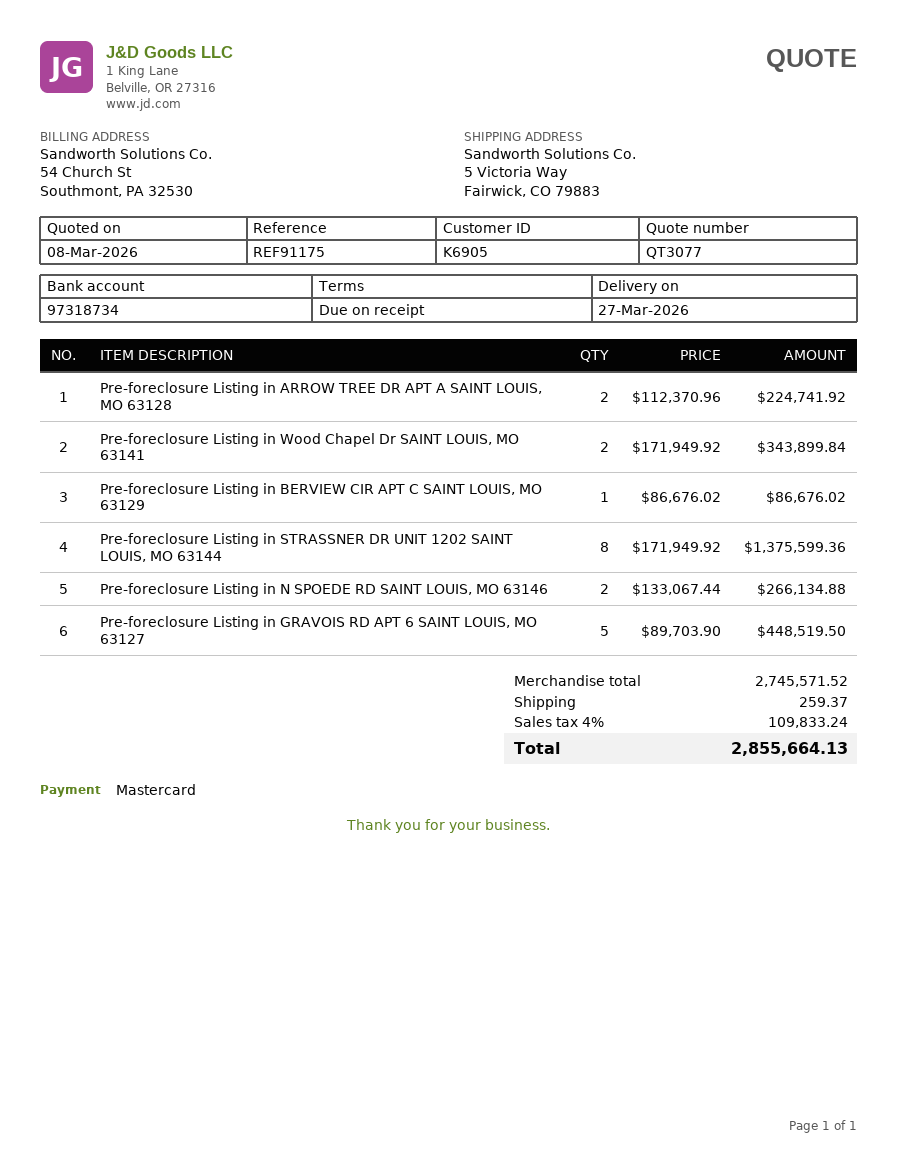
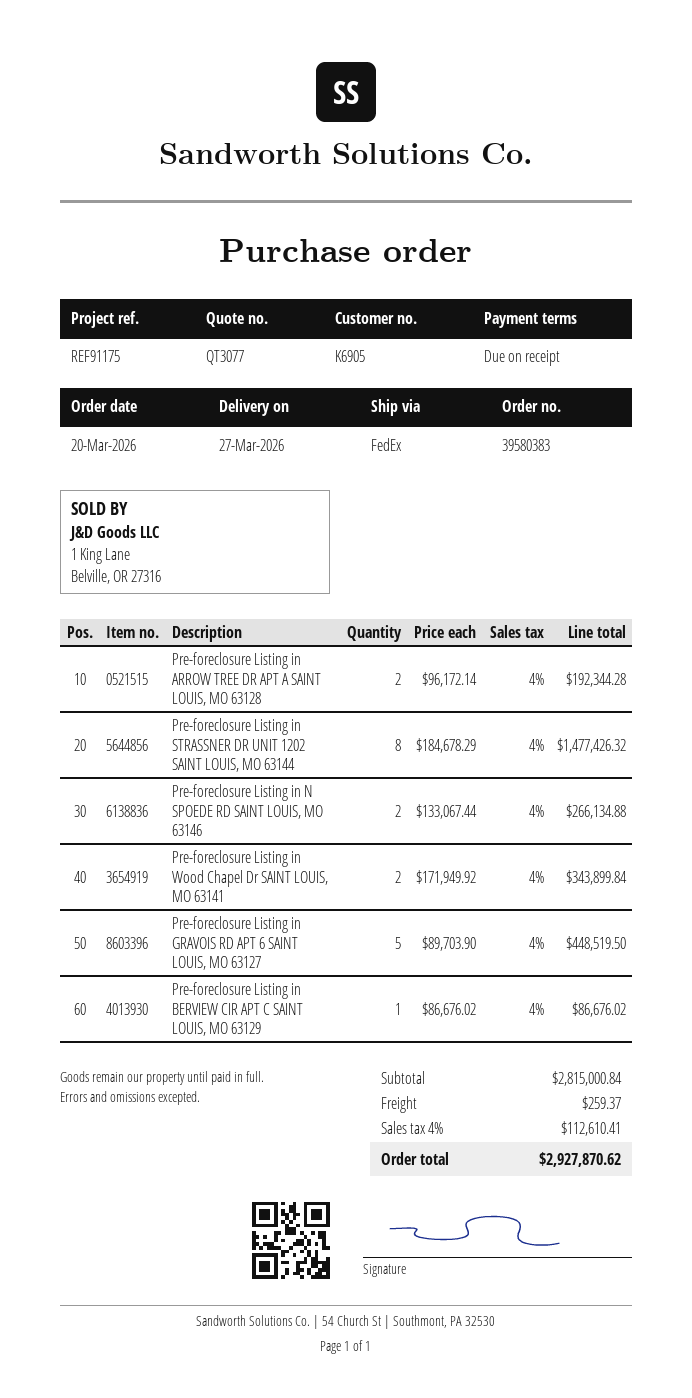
Pre-foreclosure Listing in ARROW TREE DR APT A SAINT LOUIS, MO 63128: 2 x 112370.96 = 224741.92 -> 2 x 96172.14 = 192344.28
Pre-foreclosure Listing in STRASSNER DR UNIT 1202 SAINT LOUIS, MO 63144: 8 x 171949.92 = 1375599.36 -> 8 x 184678.29 = 1477426.32
subtotal: 2745571.52 -> 2815000.84
tax: 4% = 109833.24 -> 4% = 112610.41
total: 2855664.13 -> 2927870.62

